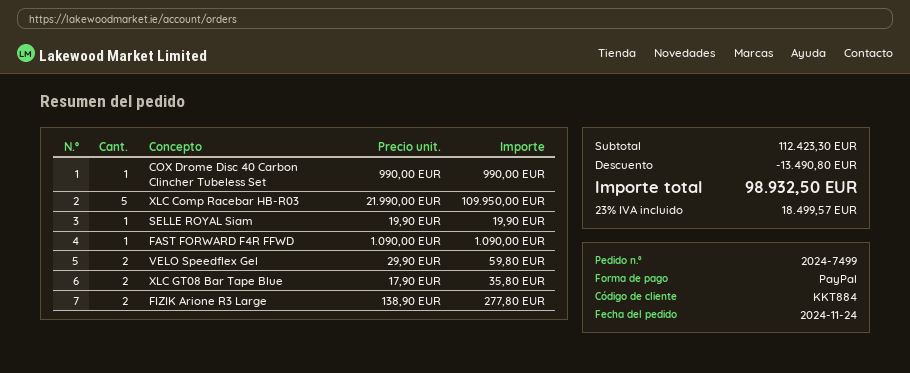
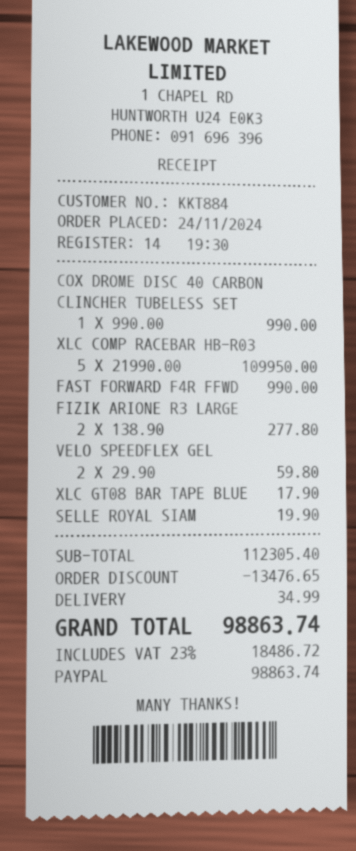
FAST FORWARD F4R FFWD: 1 x 1090.00 = 1090.00 -> 1 x 990.00 = 990.00
XLC GT08 Bar Tape Blue: 2 x 17.90 = 35.80 -> 1 x 17.90 = 17.90
subtotal: 112423.30 -> 112305.40
discount: 13490.80 -> 13476.65
shipping: none -> 34.99
tax: 23% = 18499.57 -> 23% = 18486.72
total: 98932.50 -> 98863.74

